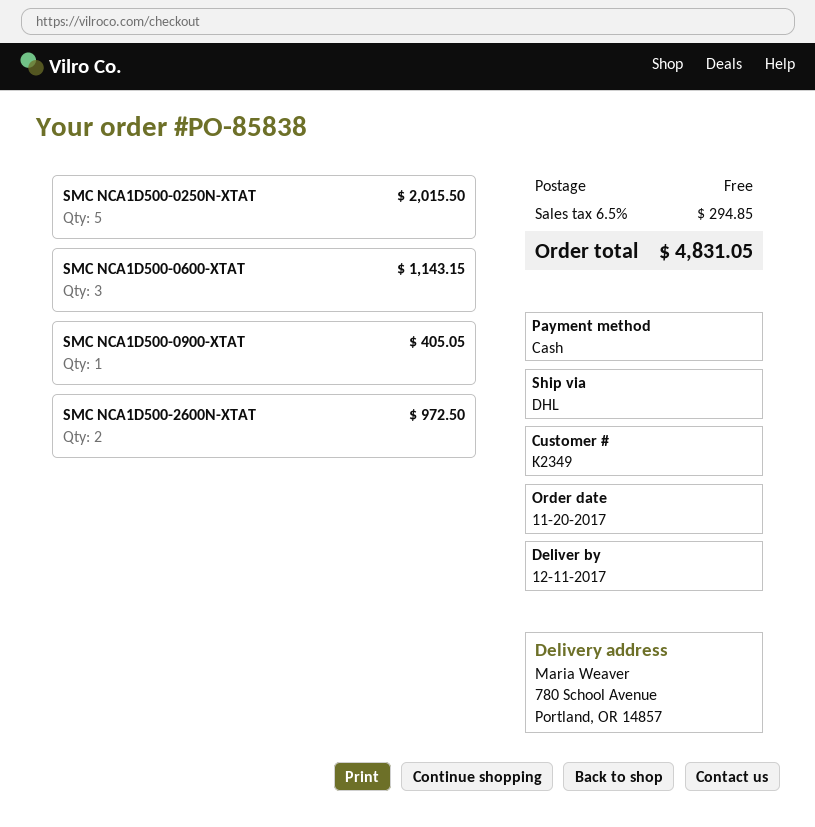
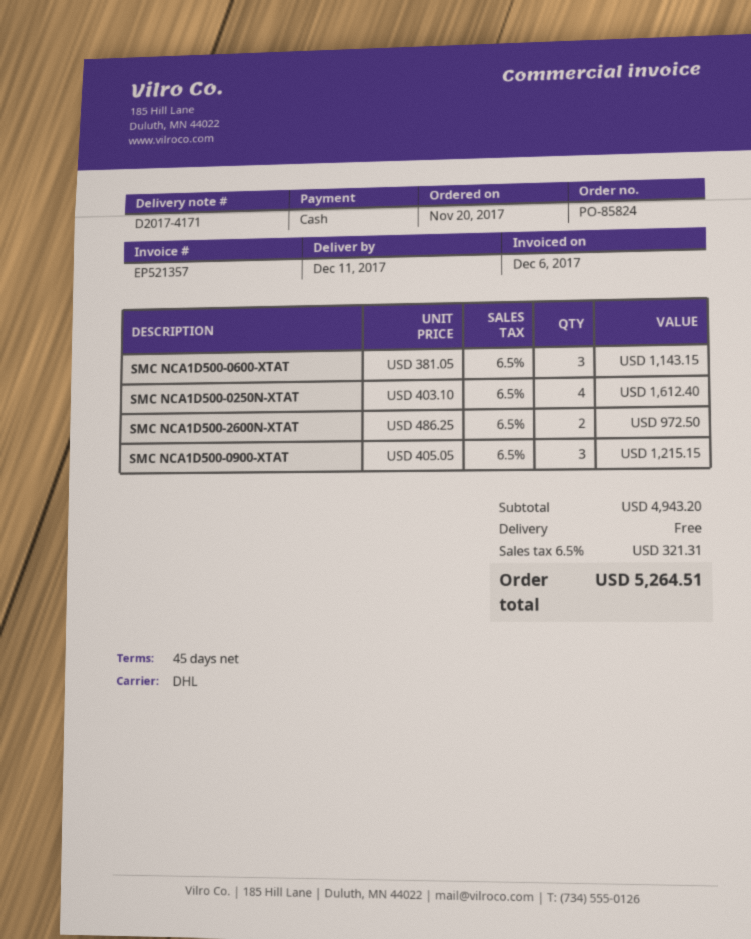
order number: PO-85838 -> PO-85824
SMC NCA1D500-0250N-XTAT: 5 for 2015.50 -> 4 for 1612.40
SMC NCA1D500-0900-XTAT: 1 for 405.05 -> 3 for 1215.15
tax: 6.5% = 294.85 -> 6.5% = 321.31
total: 4831.05 -> 5264.51

